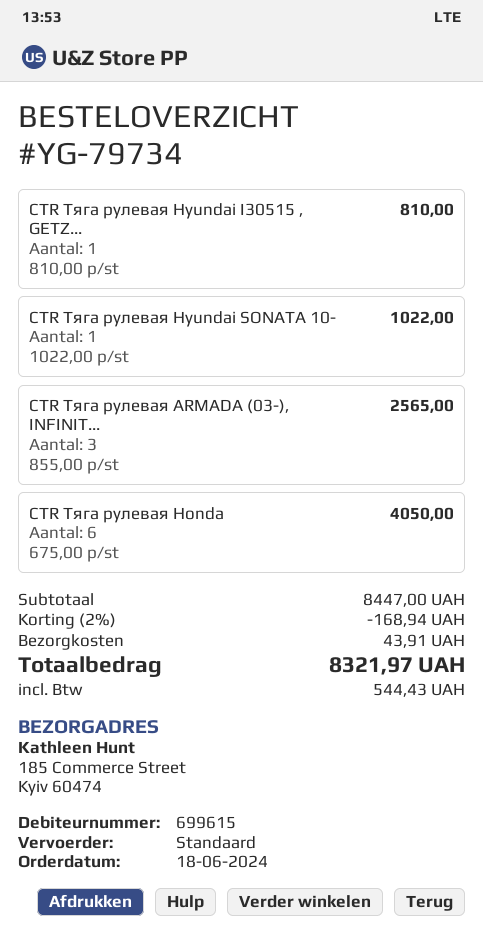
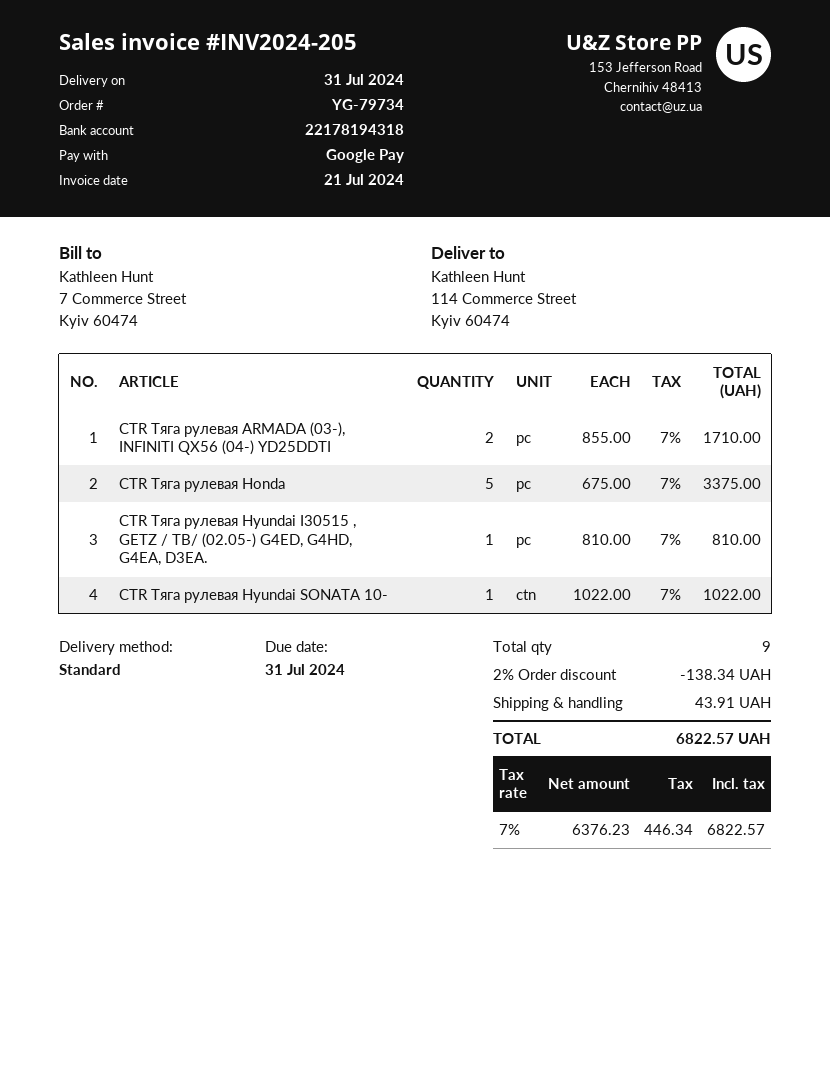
ship to: 185 Commerce Street, Kyiv 60474 -> 114 Commerce Street, Kyiv 60474
CTR Тяга рулевая ARMADA (03-), INFINIT...: 3 x 855.00 = 2565.00 -> 2 x 855.00 = 1710.00
CTR Тяга рулевая Honda: 6 x 675.00 = 4050.00 -> 5 x 675.00 = 3375.00
discount: 2% = 168.94 -> 2% = 138.34
tax: 544.43 -> 446.34
total: 8321.97 -> 6822.57

